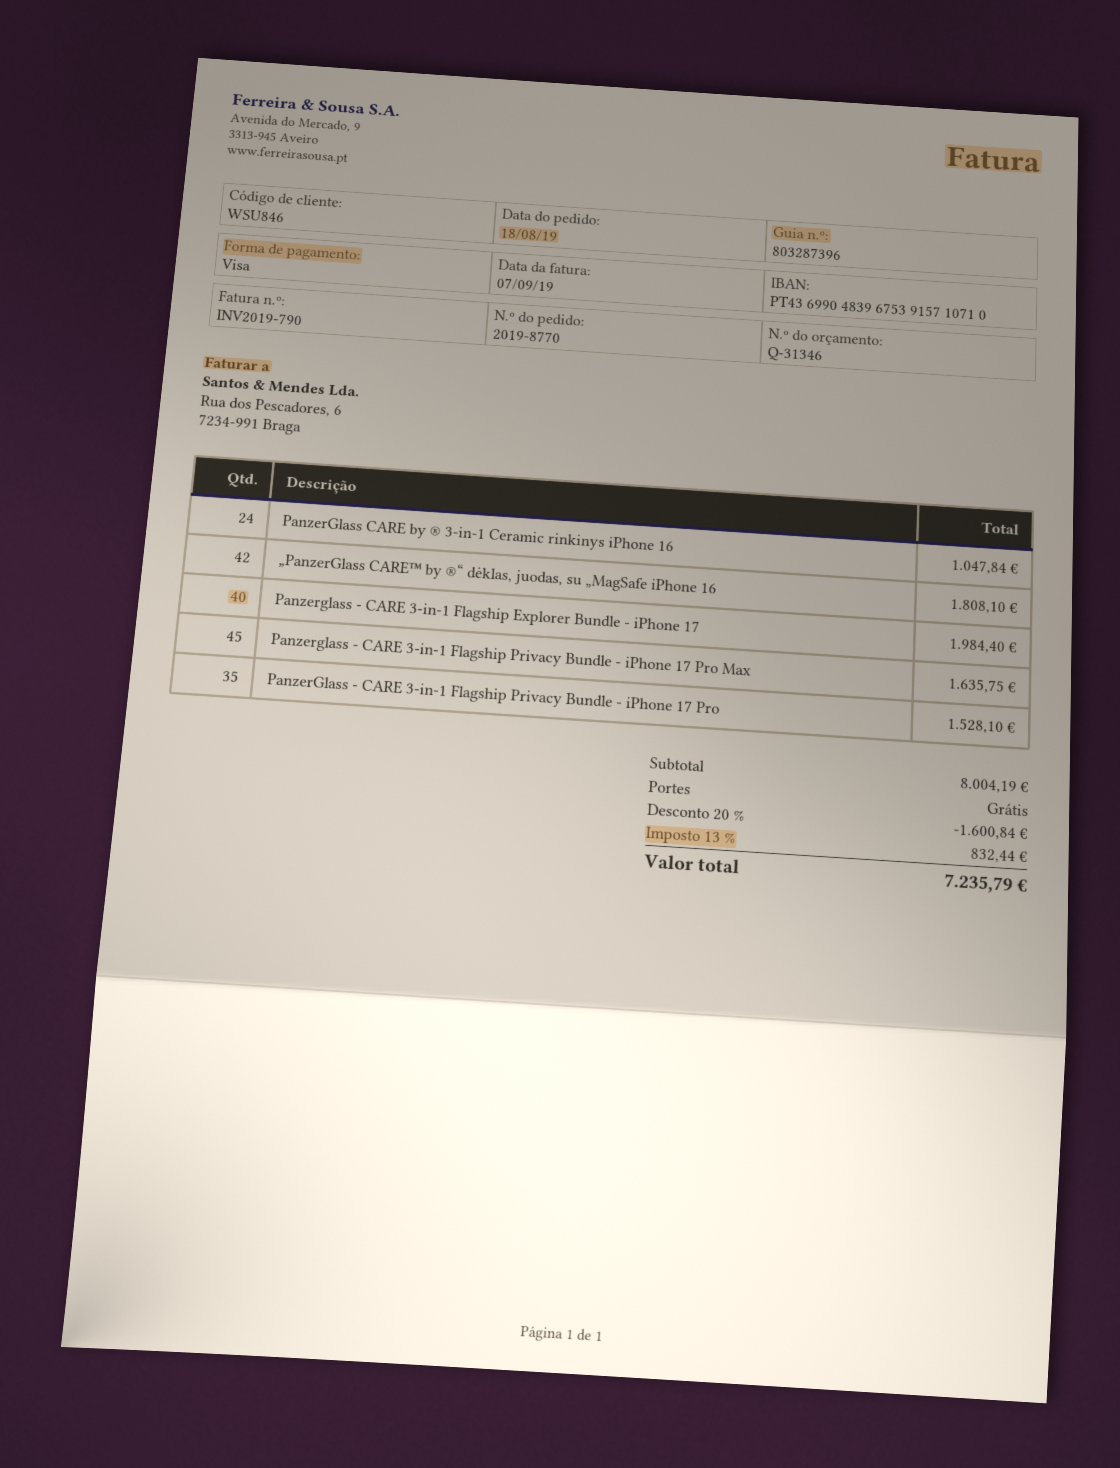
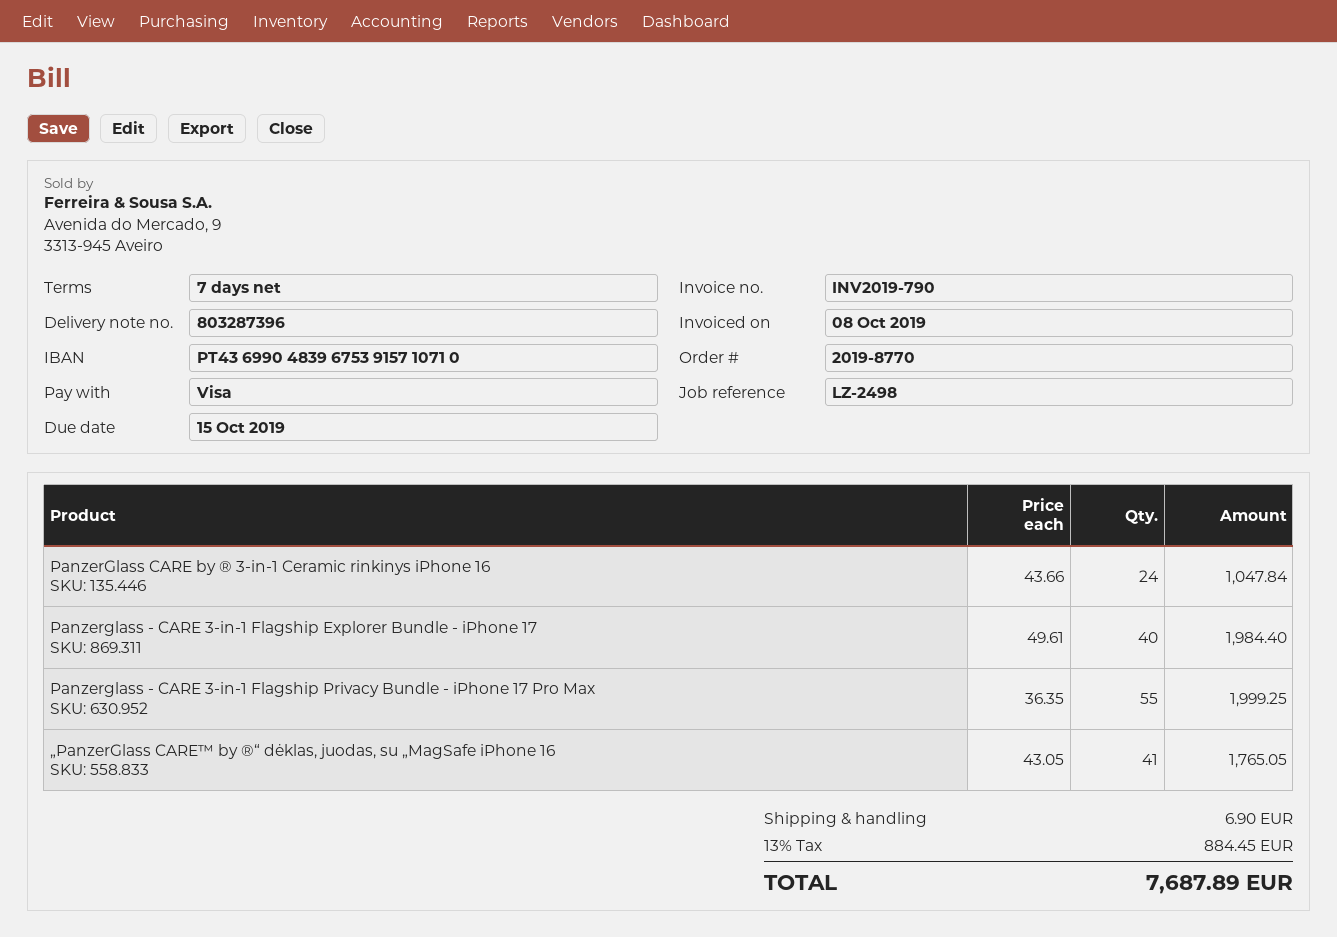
invoice date: 2019-09-07 -> 2019-10-08
„PanzerGlass CARE™ by ®“ dėklas, juodas, su „MagSafe iPhone 16: 42 for 1808.10 -> 41 for 1765.05
Panzerglass - CARE 3-in-1 Flagship Privacy Bundle - iPhone 17 Pro Max: 45 for 1635.75 -> 55 for 1999.25
PanzerGlass - CARE 3-in-1 Flagship Privacy Bundle - iPhone 17 Pro: 35 for 1528.10 -> none
discount: 20% = 1600.84 -> none
shipping: 0.00 -> 6.90
tax: 13% = 832.44 -> 13% = 884.45
total: 7235.79 -> 7687.89

